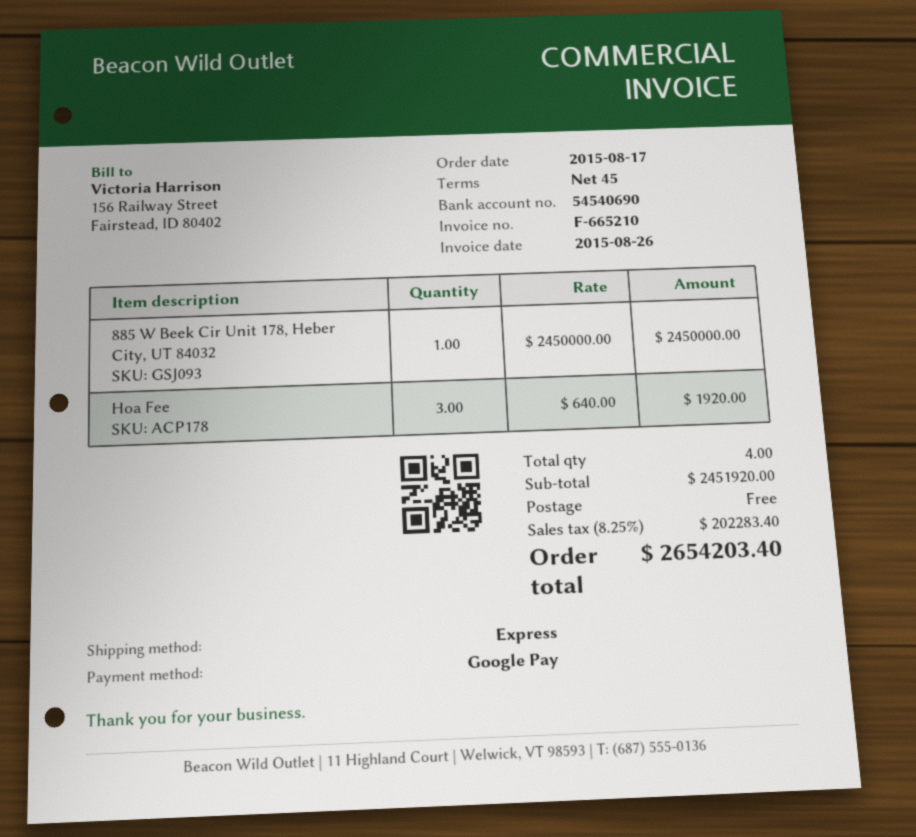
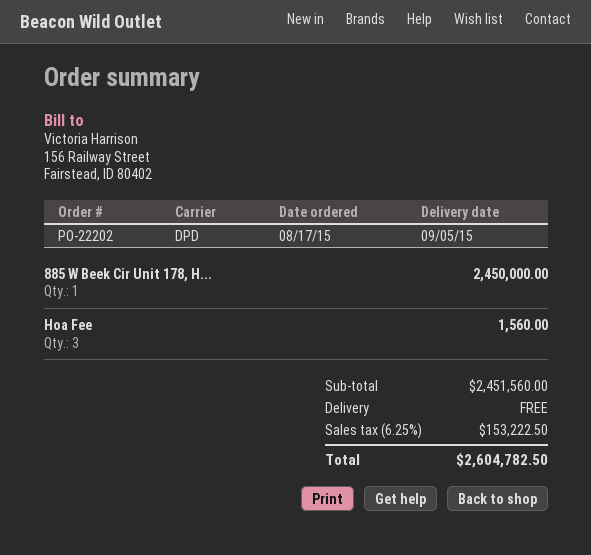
shipping method: express -> DPD
Hoa Fee: 3 for 1920.00 -> 3 for 1560.00
subtotal: 2451920.00 -> 2451560.00
tax: 8.25% = 202283.40 -> 6.25% = 153222.50
total: 2654203.40 -> 2604782.50

